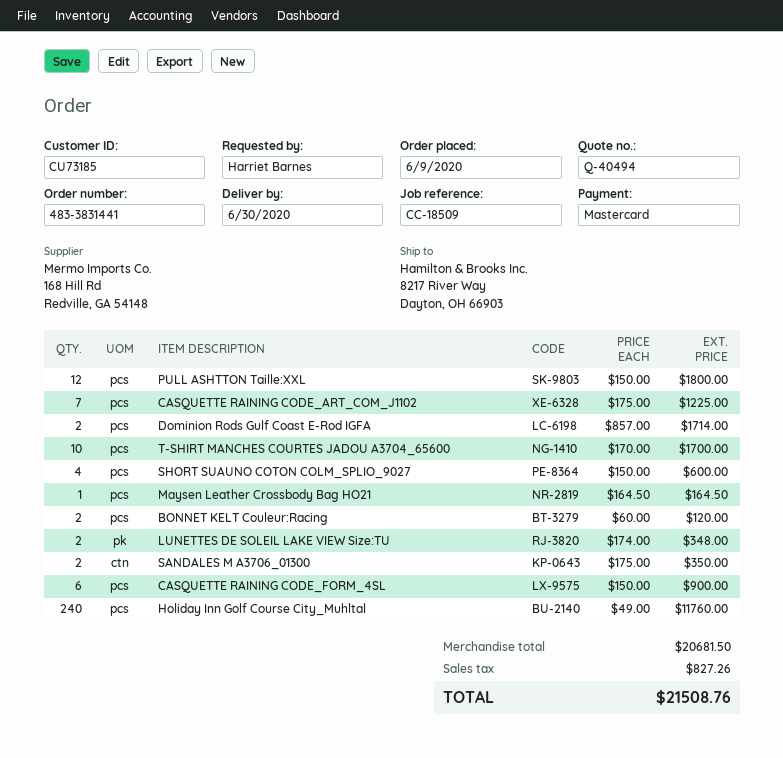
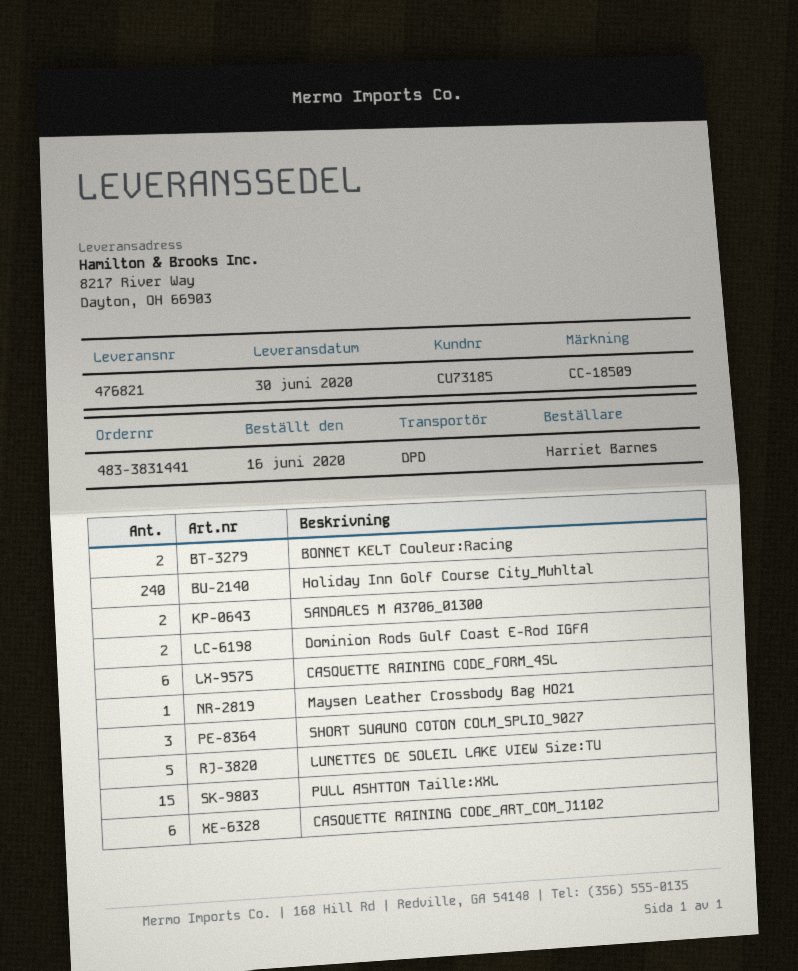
order date: 2020-06-09 -> 2020-06-16
PULL ASHTTON Taille:XXL: 12 -> 15
CASQUETTE RAINING CODE_ART_COM_J1102: 7 -> 6
T-SHIRT MANCHES COURTES JADOU A3704_65600: 10 -> none
SHORT SUAUNO COTON COLM_SPLIO_9027: 4 -> 3
LUNETTES DE SOLEIL LAKE VIEW Size:TU: 2 -> 5

